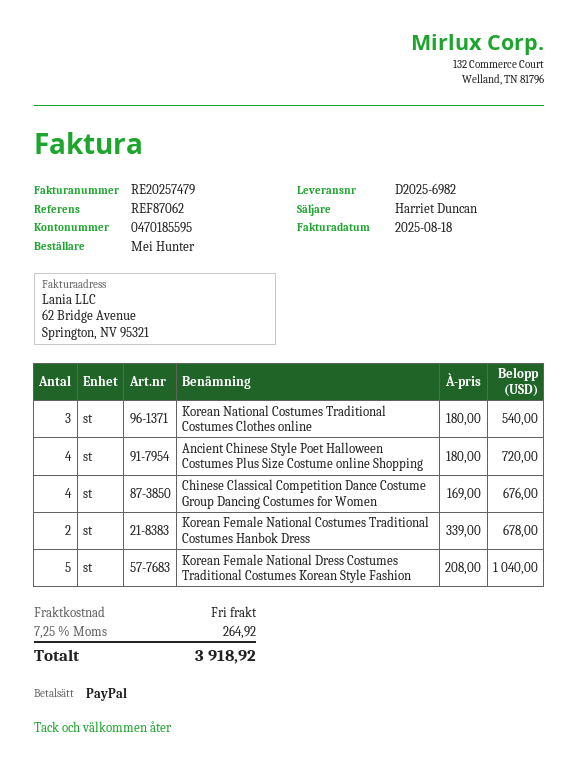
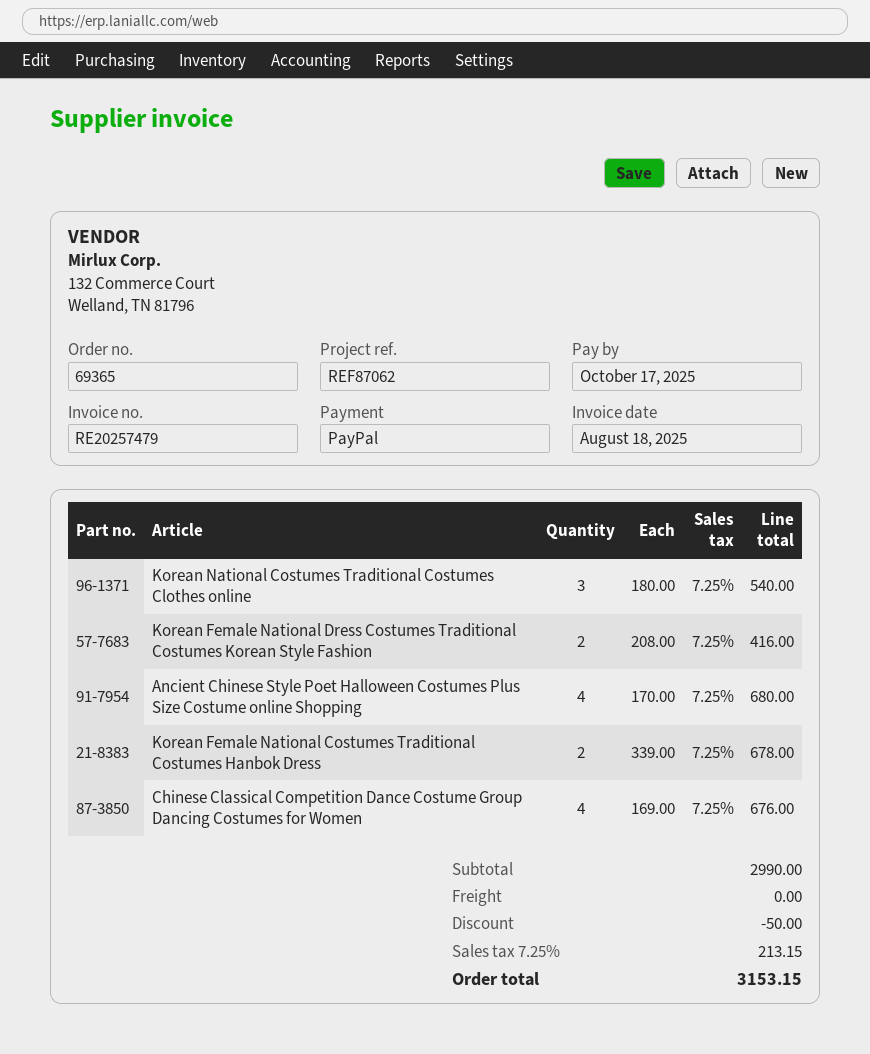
Ancient Chinese Style Poet Halloween Costumes Plus Size Costume online Shopping: 4 x 180.00 = 720.00 -> 4 x 170.00 = 680.00
Korean Female National Dress Costumes Traditional Costumes Korean Style Fashion: 5 x 208.00 = 1040.00 -> 2 x 208.00 = 416.00
discount: none -> 50.00
tax: 7.25% = 264.92 -> 7.25% = 213.15
total: 3918.92 -> 3153.15

